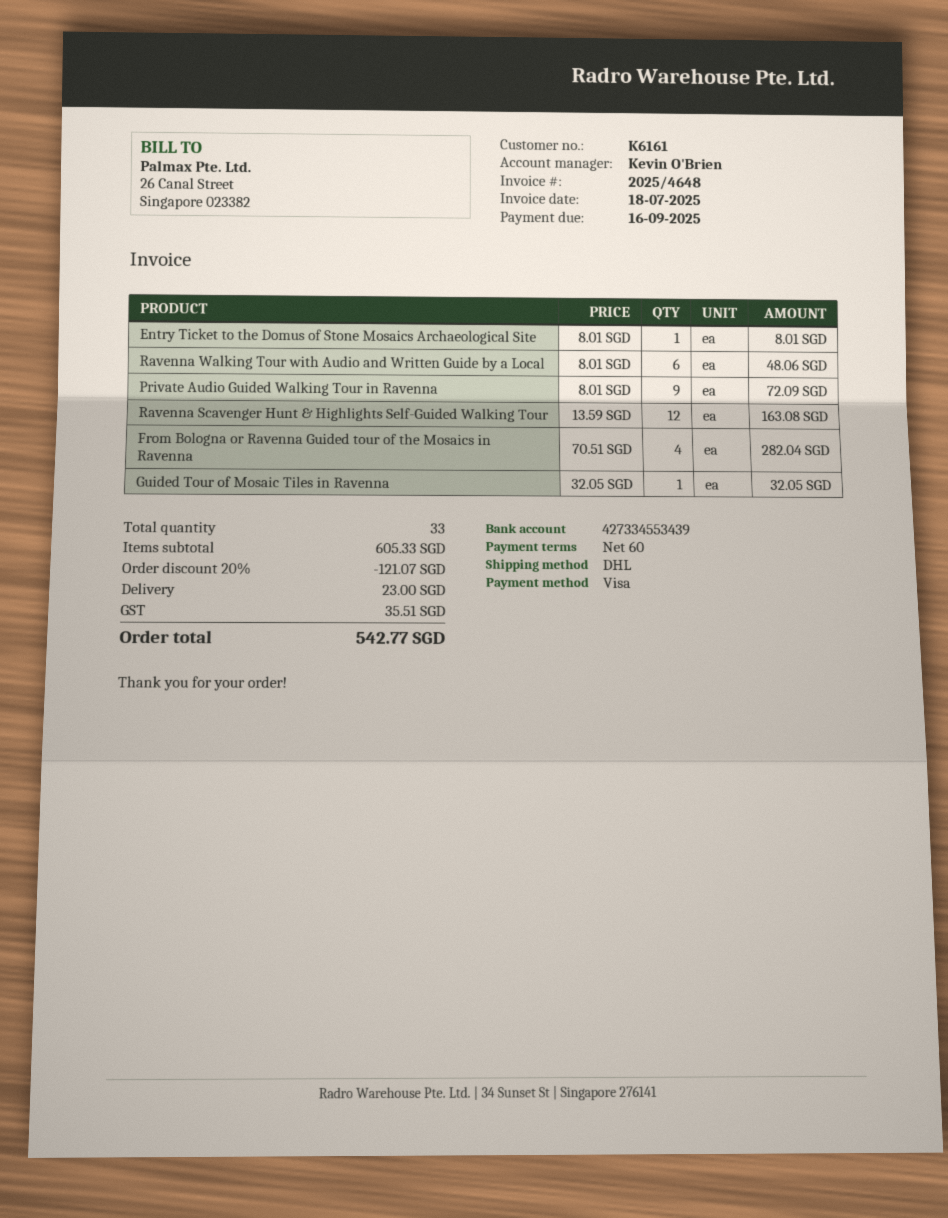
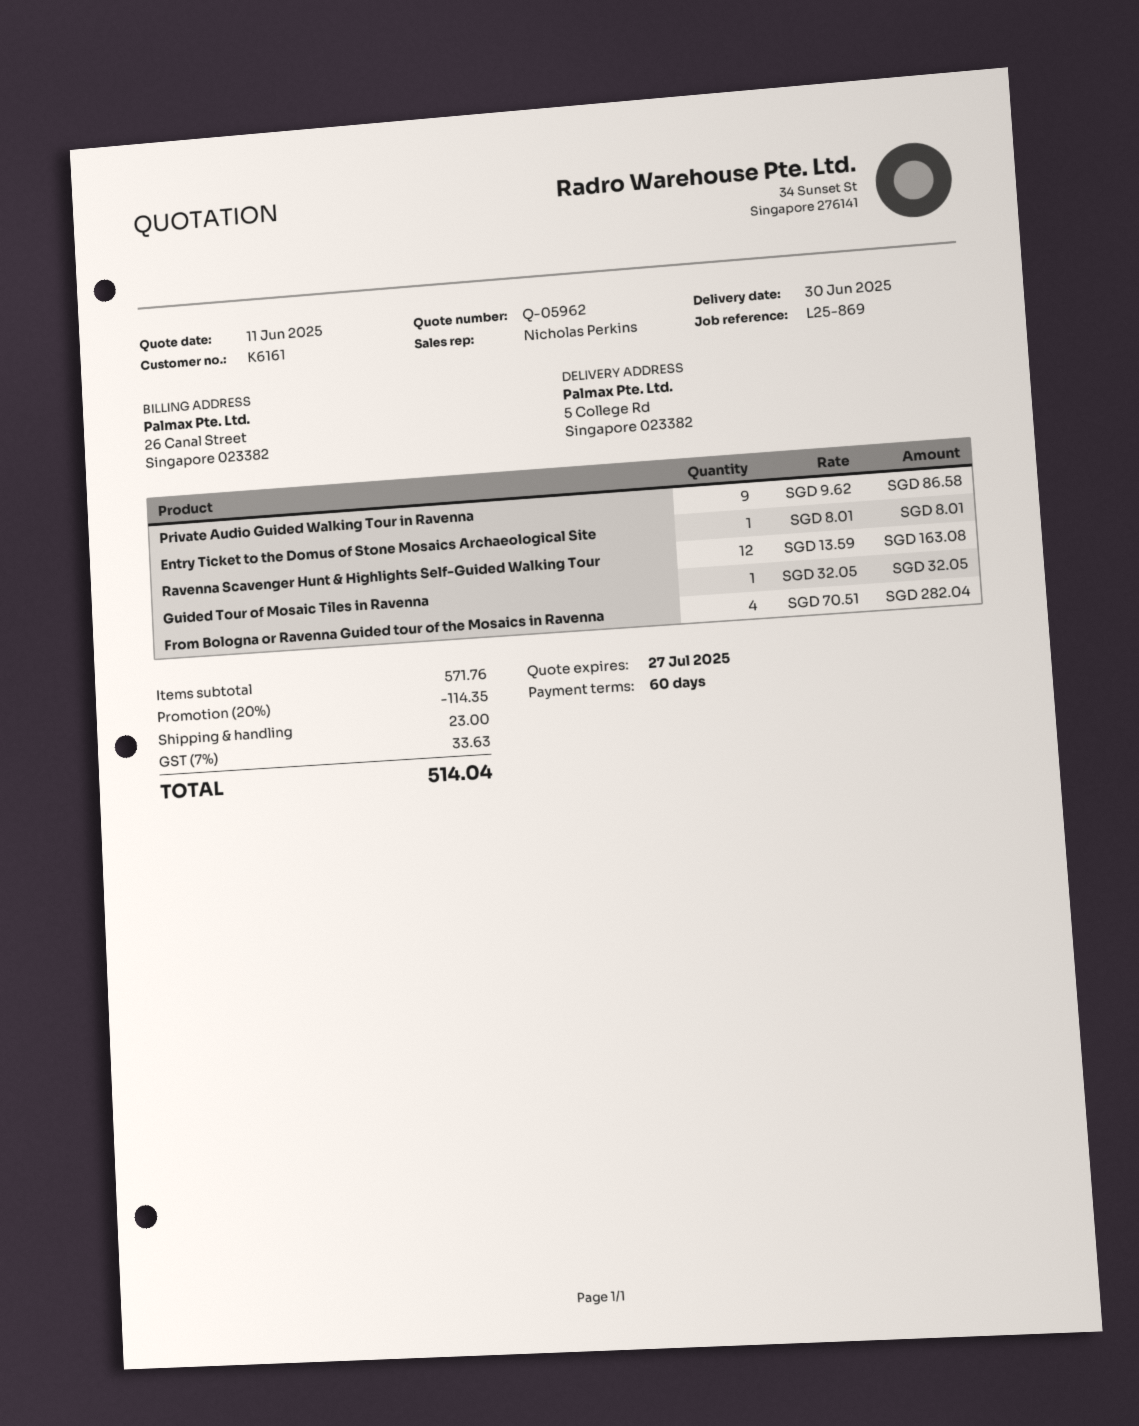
sales rep: Kevin O'Brien -> Nicholas Perkins
Ravenna Walking Tour with Audio and Written Guide by a Local: 6 x 8.01 = 48.06 -> none
Private Audio Guided Walking Tour in Ravenna: 9 x 8.01 = 72.09 -> 9 x 9.62 = 86.58
subtotal: 605.33 -> 571.76
discount: 20% = 121.07 -> 20% = 114.35
tax: 35.51 -> 33.63
total: 542.77 -> 514.04

